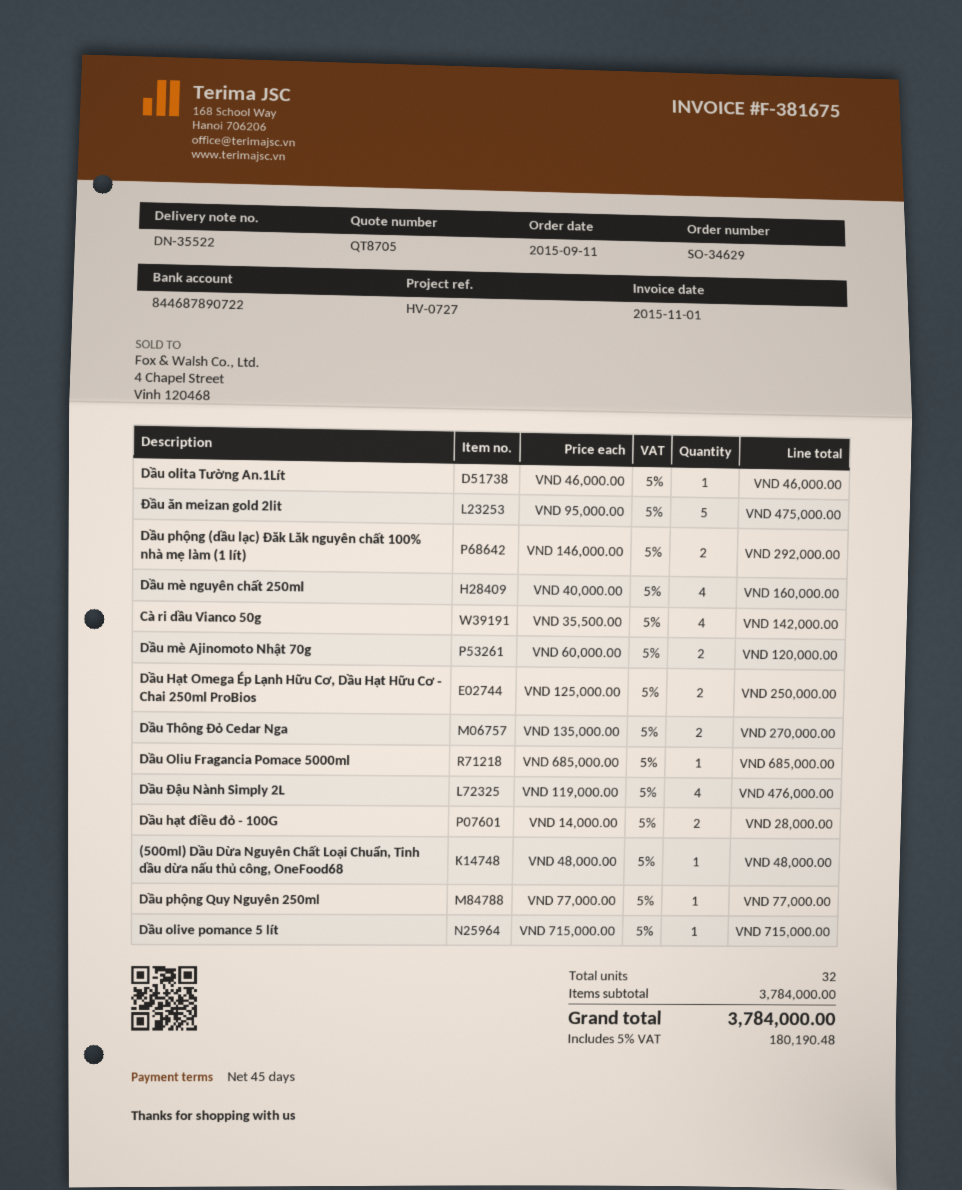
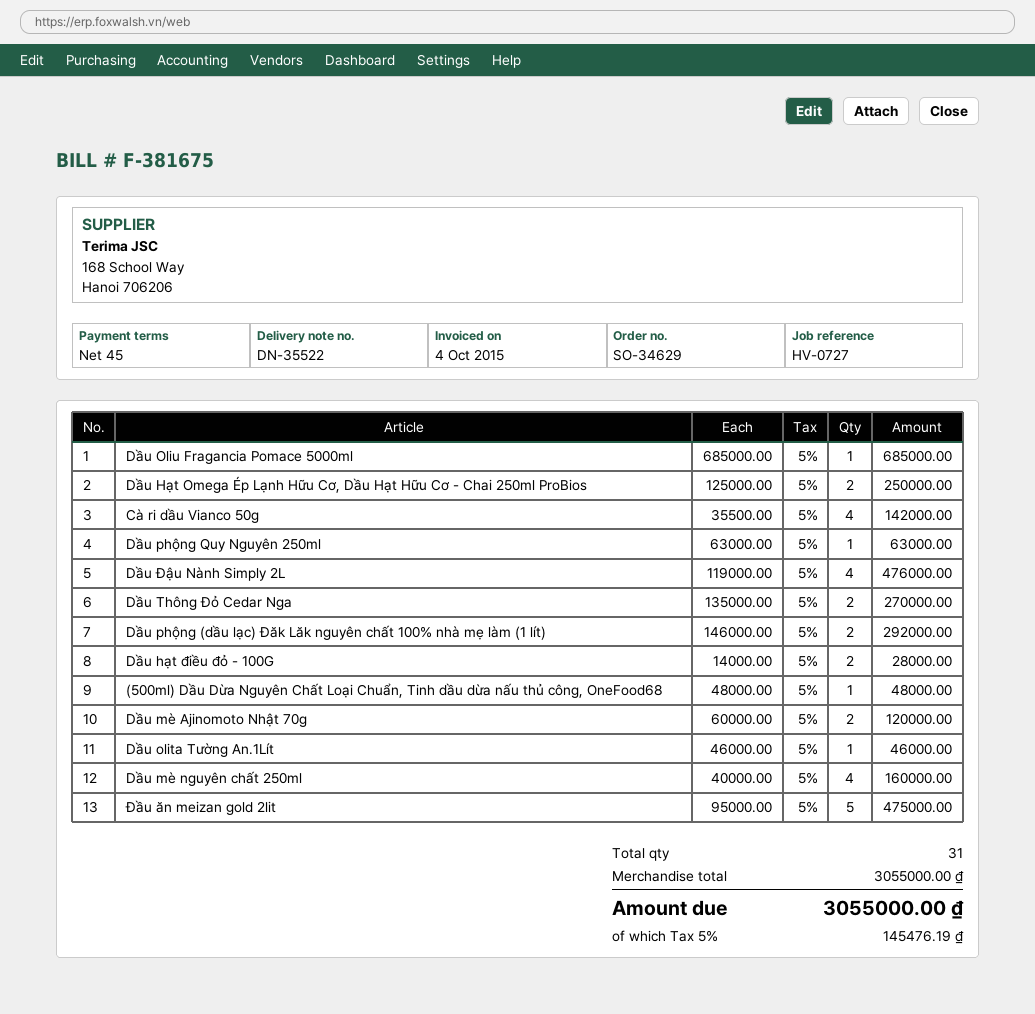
invoice date: 2015-11-01 -> 2015-10-04
Dầu phộng Quy Nguyên 250ml: 1 x 77000.00 = 77000.00 -> 1 x 63000.00 = 63000.00
Dầu olive pomance 5 lít: 1 x 715000.00 = 715000.00 -> none
total quantity: 32 -> 31
subtotal: 3784000.00 -> 3055000.00
tax: 5% = 180190.48 -> 5% = 145476.19
total: 3784000.00 -> 3055000.00

